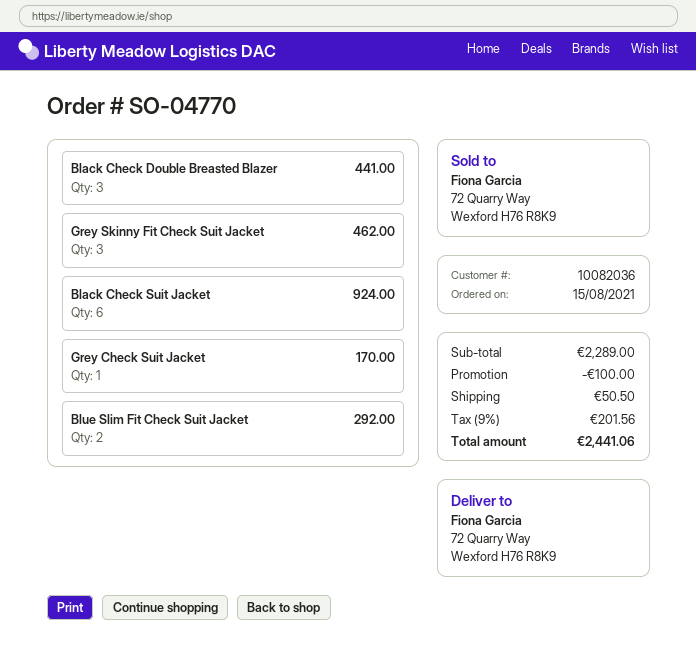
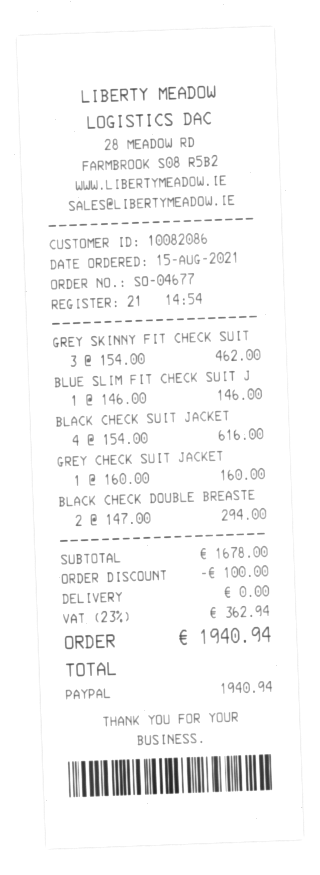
order number: SO-04770 -> SO-04677
customer number: 10082036 -> 10082086
Black Check Double Breasted Blazer: 3 for 441.00 -> 2 for 294.00
Black Check Suit Jacket: 6 for 924.00 -> 4 for 616.00
Grey Check Suit Jacket: 1 for 170.00 -> 1 for 160.00
Blue Slim Fit Check Suit Jacket: 2 for 292.00 -> 1 for 146.00
subtotal: 2289.00 -> 1678.00
shipping: 50.50 -> 0.00
tax: 9% = 201.56 -> 23% = 362.94
total: 2441.06 -> 1940.94

